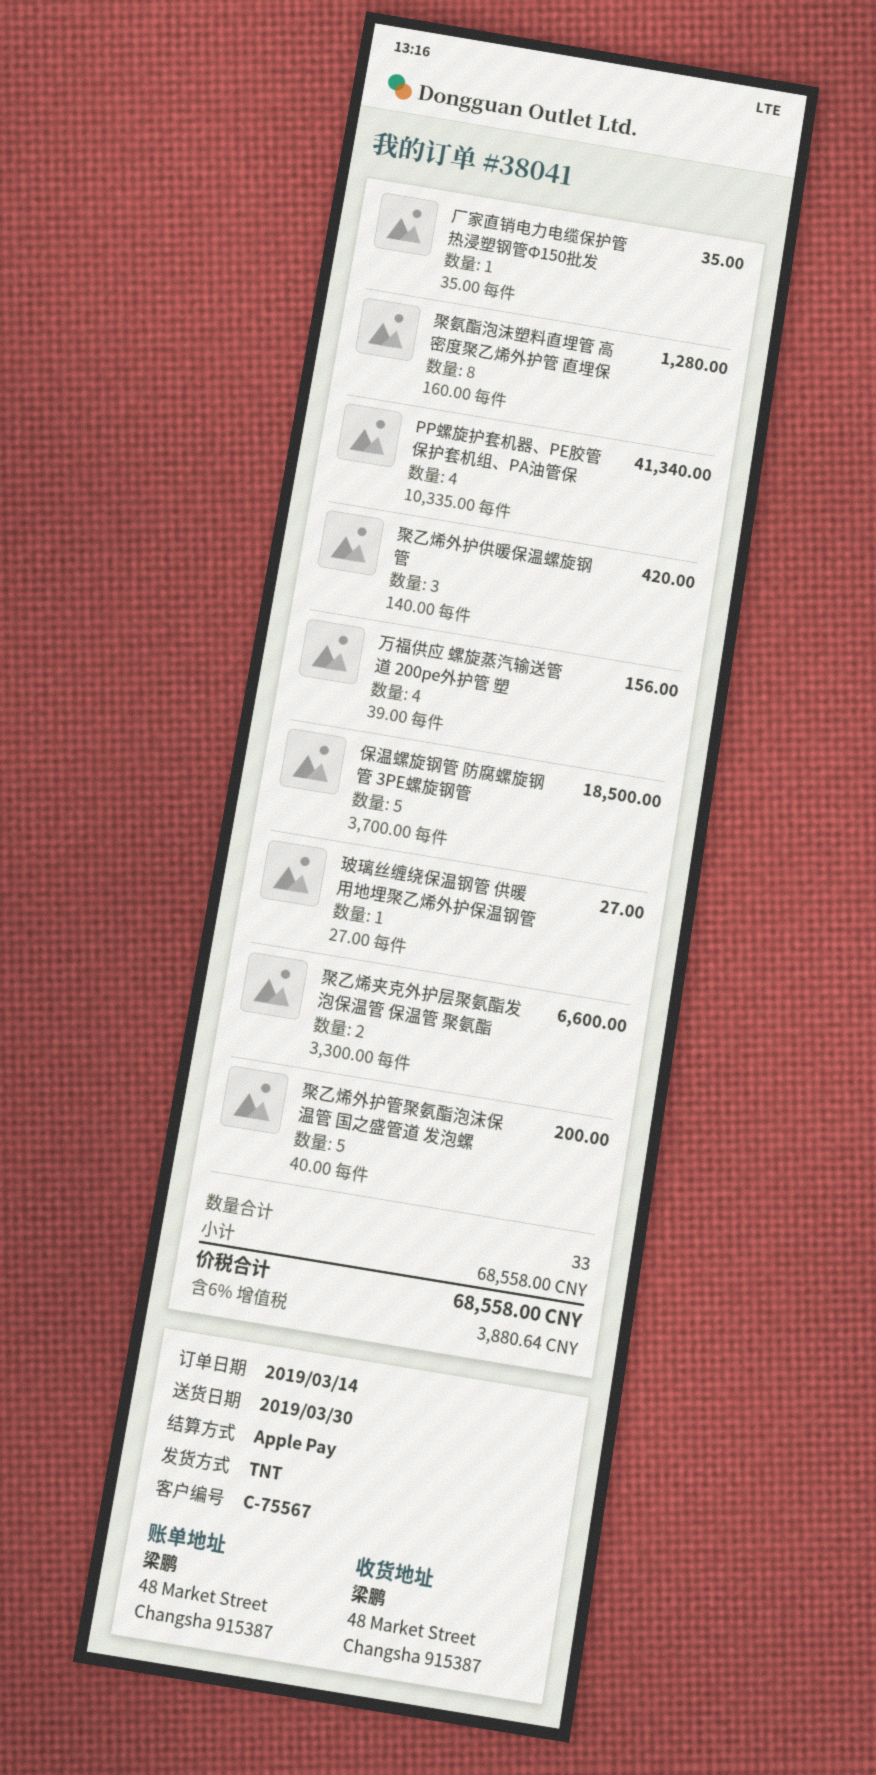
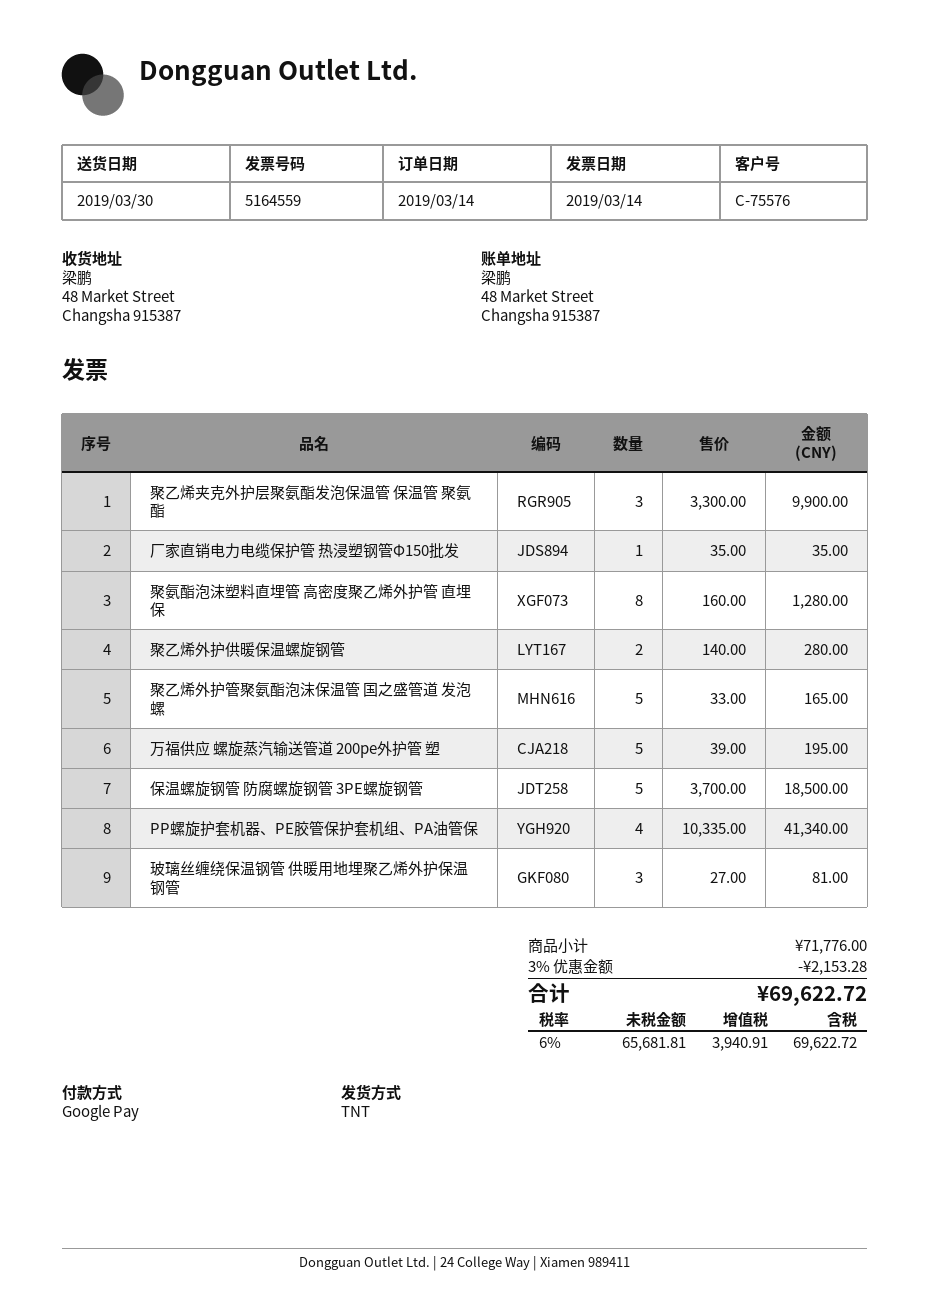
customer number: C-75567 -> C-75576
payment method: Apple Pay -> Google Pay
聚乙烯外护供暖保温螺旋钢管: 3 x 140.00 = 420.00 -> 2 x 140.00 = 280.00
万福供应 螺旋蒸汽输送管道 200pe外护管 塑: 4 x 39.00 = 156.00 -> 5 x 39.00 = 195.00
玻璃丝缠绕保温钢管 供暖用地埋聚乙烯外护保温钢管: 1 x 27.00 = 27.00 -> 3 x 27.00 = 81.00
聚乙烯夹克外护层聚氨酯发泡保温管 保温管 聚氨酯: 2 x 3300.00 = 6600.00 -> 3 x 3300.00 = 9900.00
聚乙烯外护管聚氨酯泡沫保温管 国之盛管道 发泡螺: 5 x 40.00 = 200.00 -> 5 x 33.00 = 165.00
subtotal: 68558.00 -> 71776.00
discount: none -> 3% = 2153.28
tax: 6% = 3880.64 -> 6% = 3940.91
total: 68558.00 -> 69622.72

